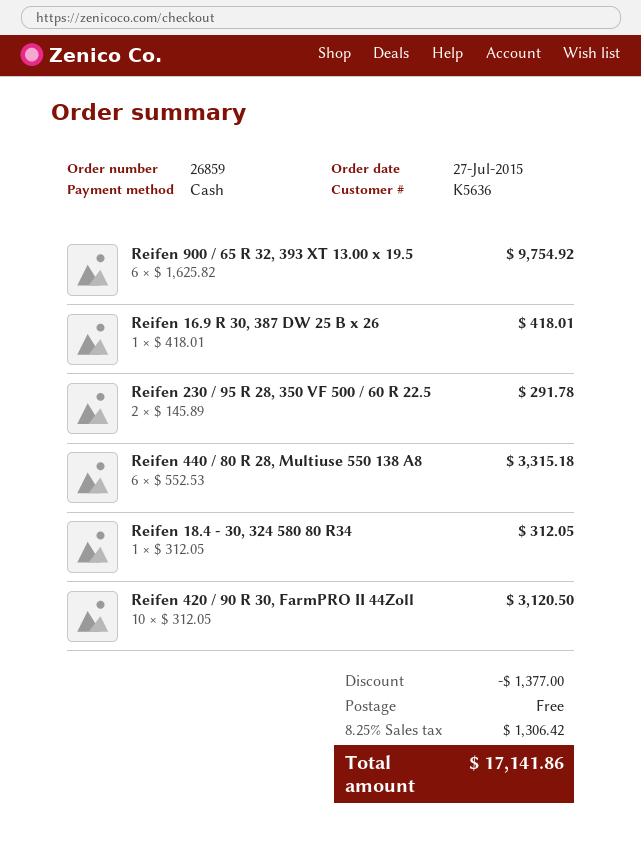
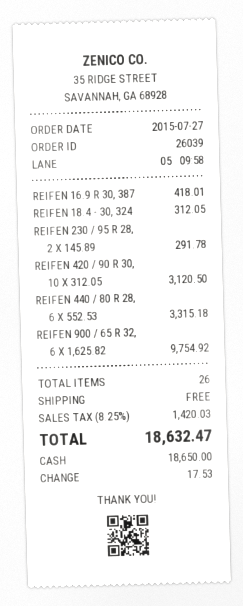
order number: 26859 -> 26039
discount: 1377.00 -> none
tax: 8.25% = 1306.42 -> 8.25% = 1420.03
total: 17141.86 -> 18632.47

